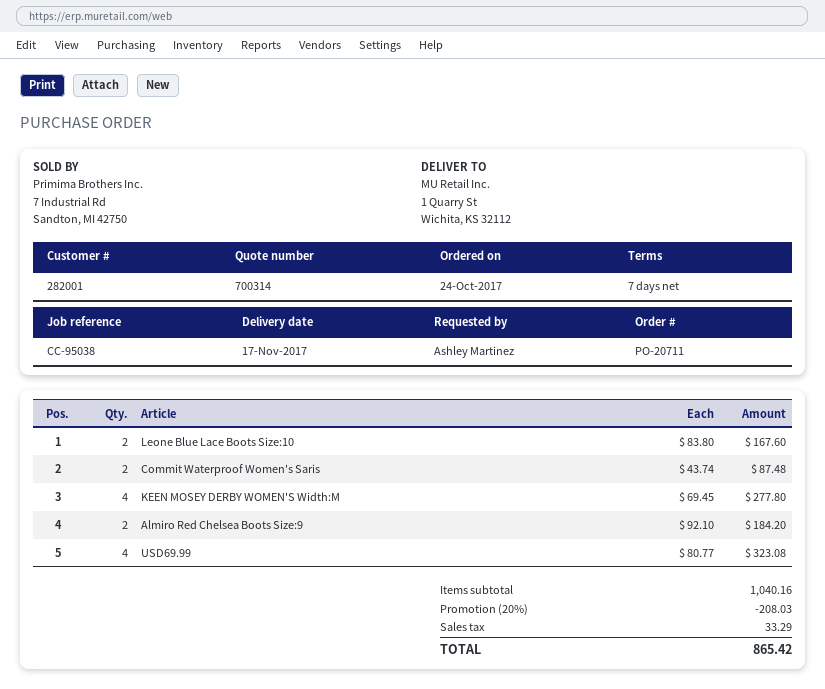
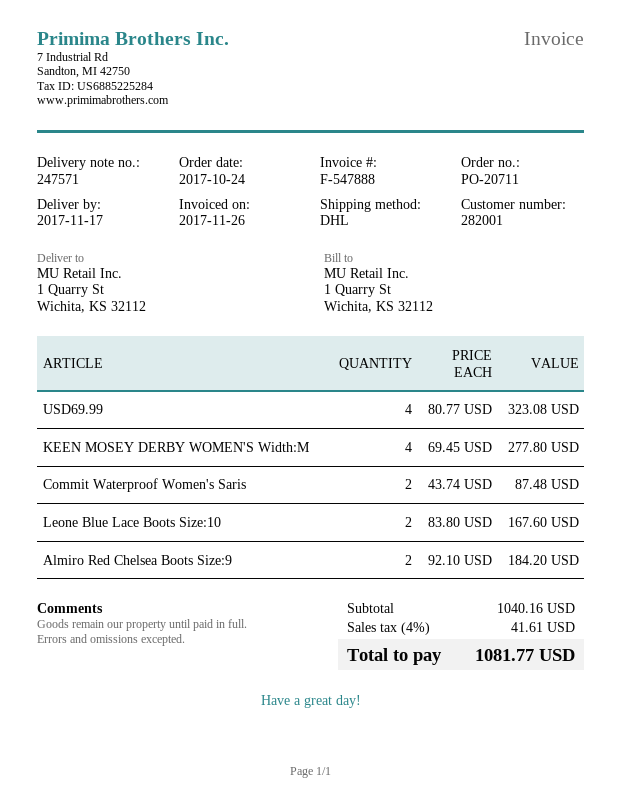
discount: 20% = 208.03 -> none
tax: 33.29 -> 41.61
total: 865.42 -> 1081.77

